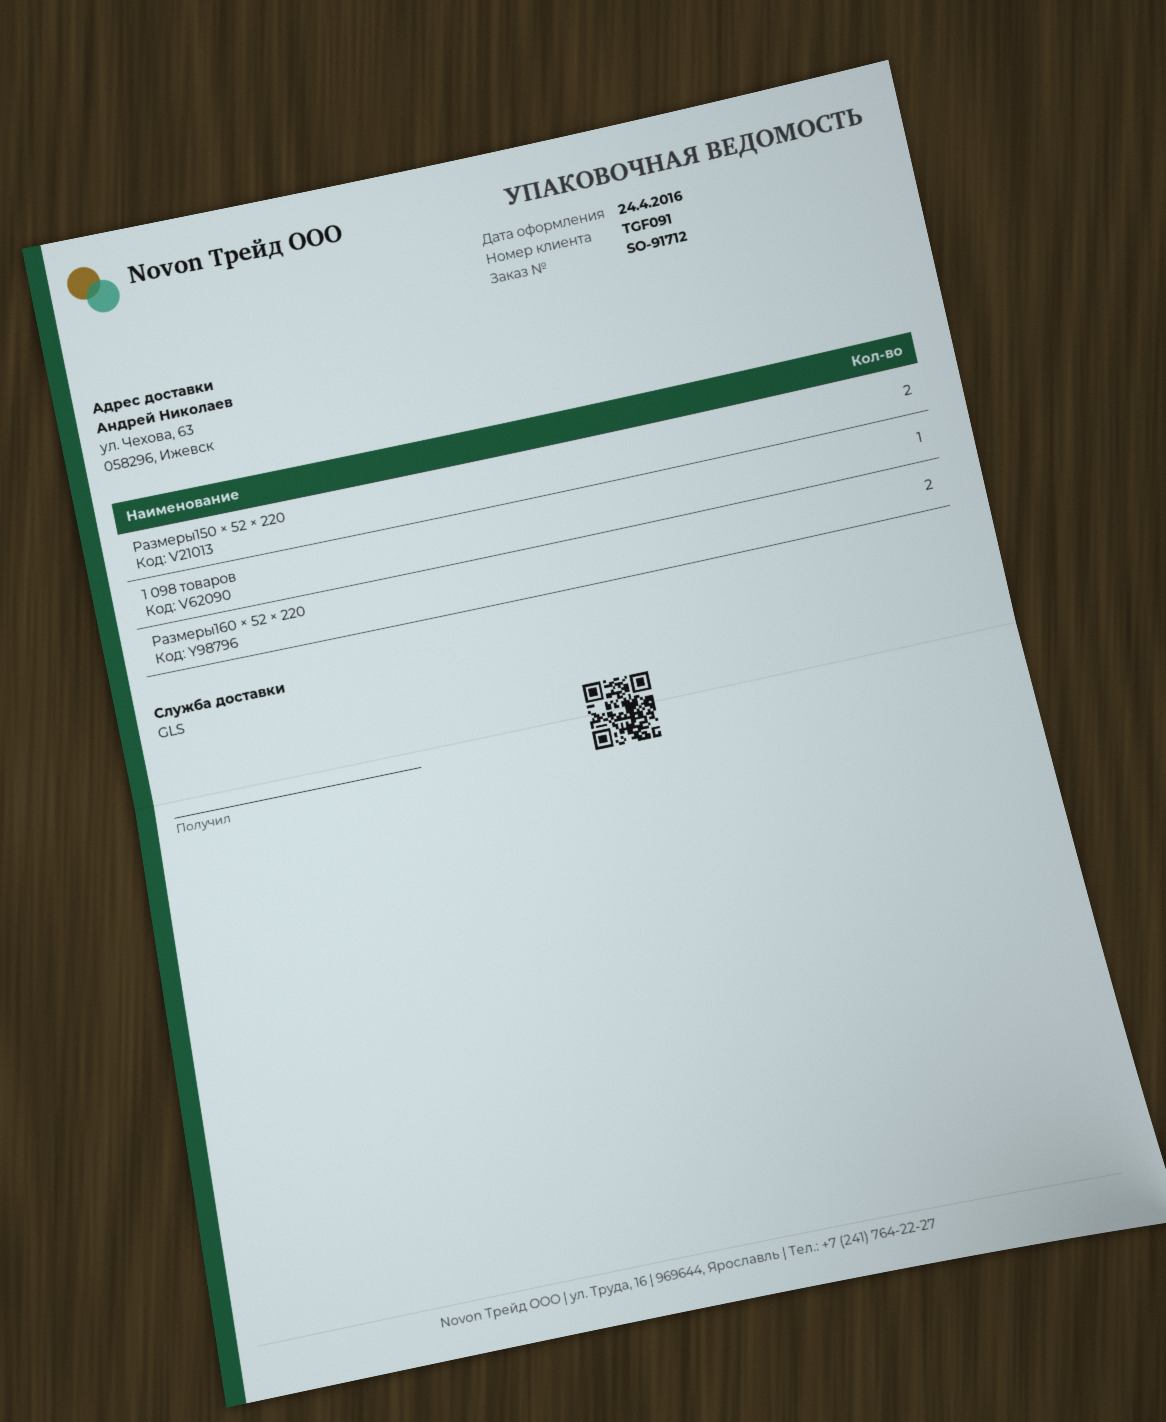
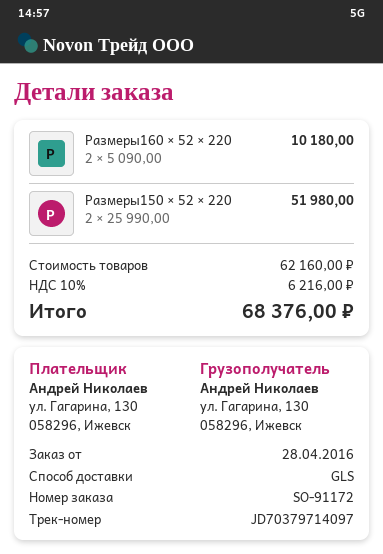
order number: SO-91712 -> SO-91172
order date: 2016-04-24 -> 2016-04-28
ship to: ул. Чехова, 63, 058296, Ижевск -> ул. Гагарина, 130, 058296, Ижевск
1 098 товаров: 1 -> none

